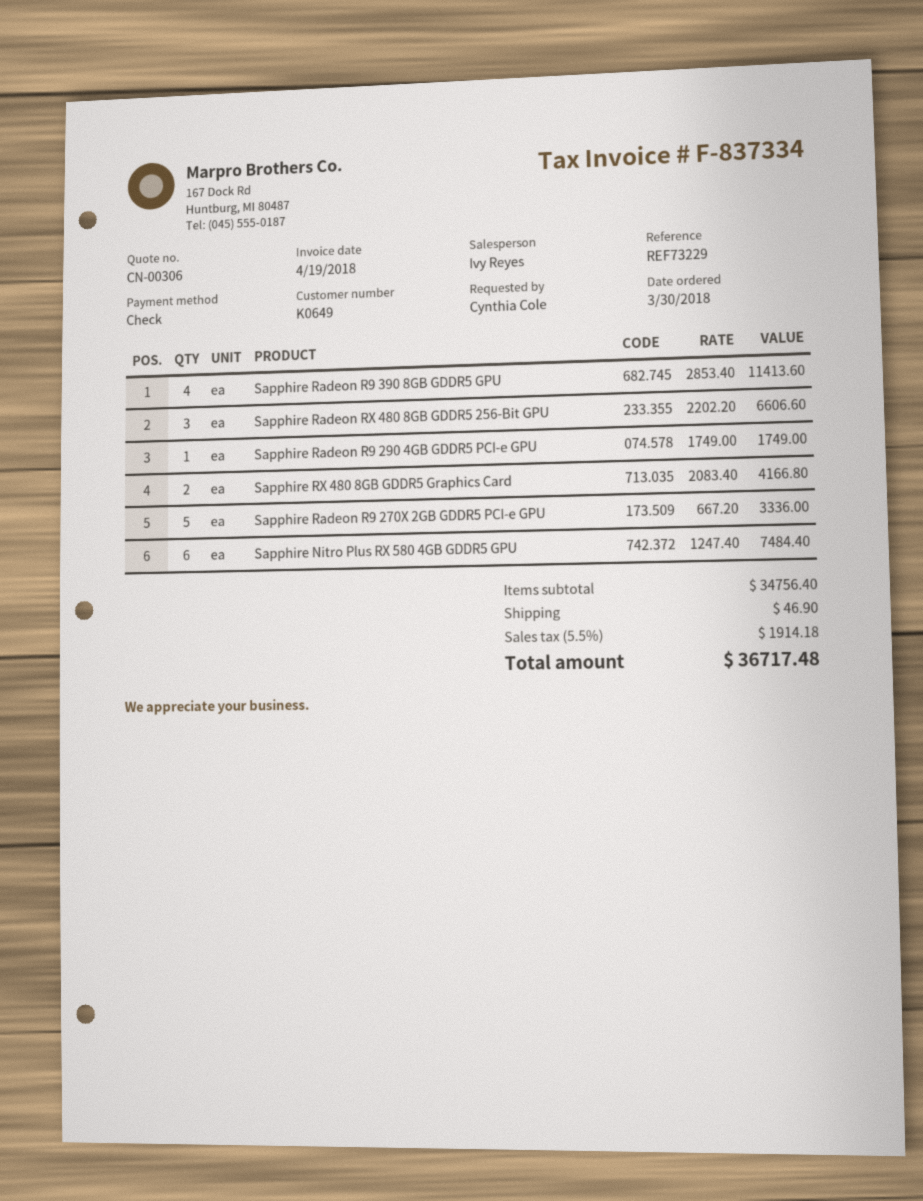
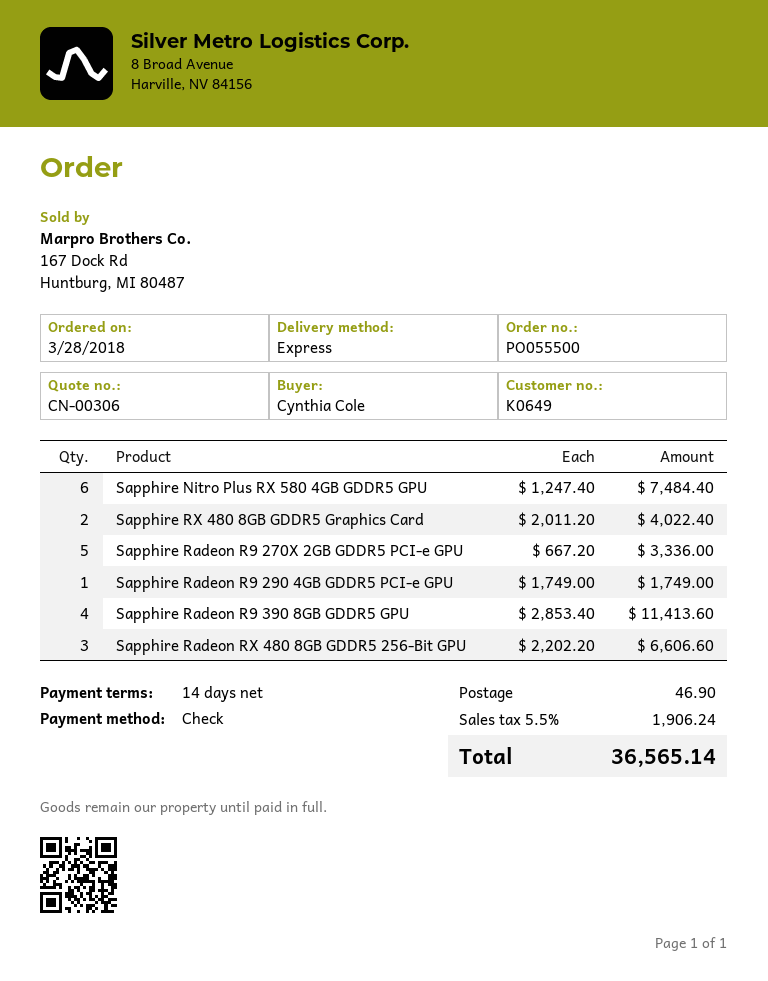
order date: 2018-03-30 -> 2018-03-28
Sapphire RX 480 8GB GDDR5 Graphics Card: 2 x 2083.40 = 4166.80 -> 2 x 2011.20 = 4022.40
tax: 5.5% = 1914.18 -> 5.5% = 1906.24
total: 36717.48 -> 36565.14

